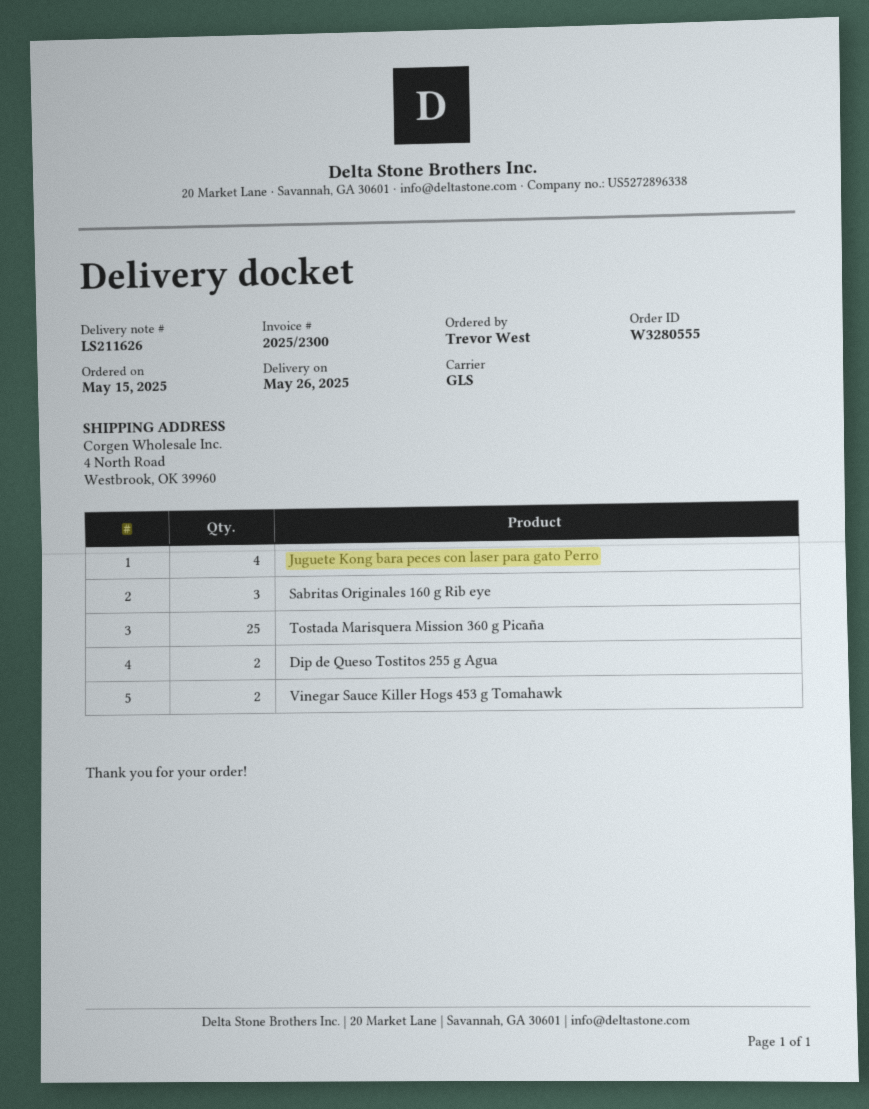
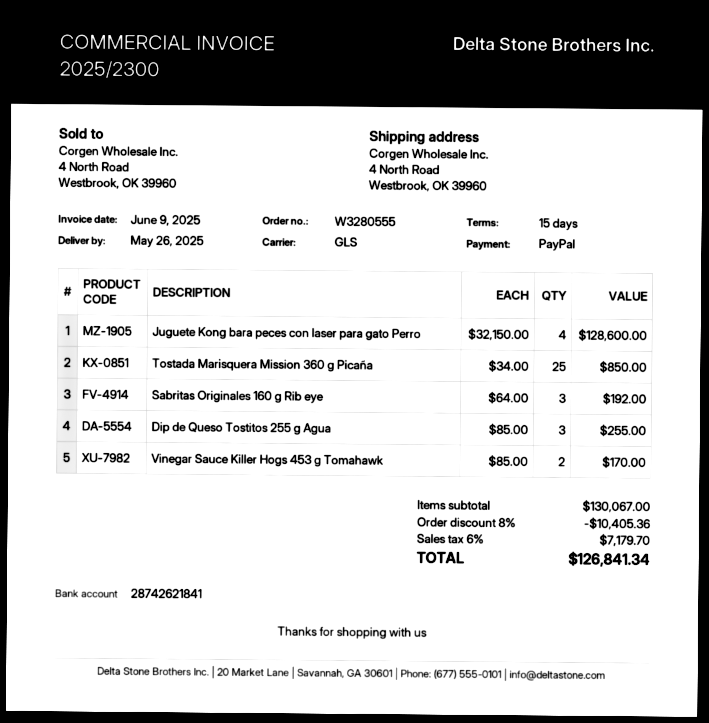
Dip de Queso Tostitos 255 g Agua: 2 -> 3

